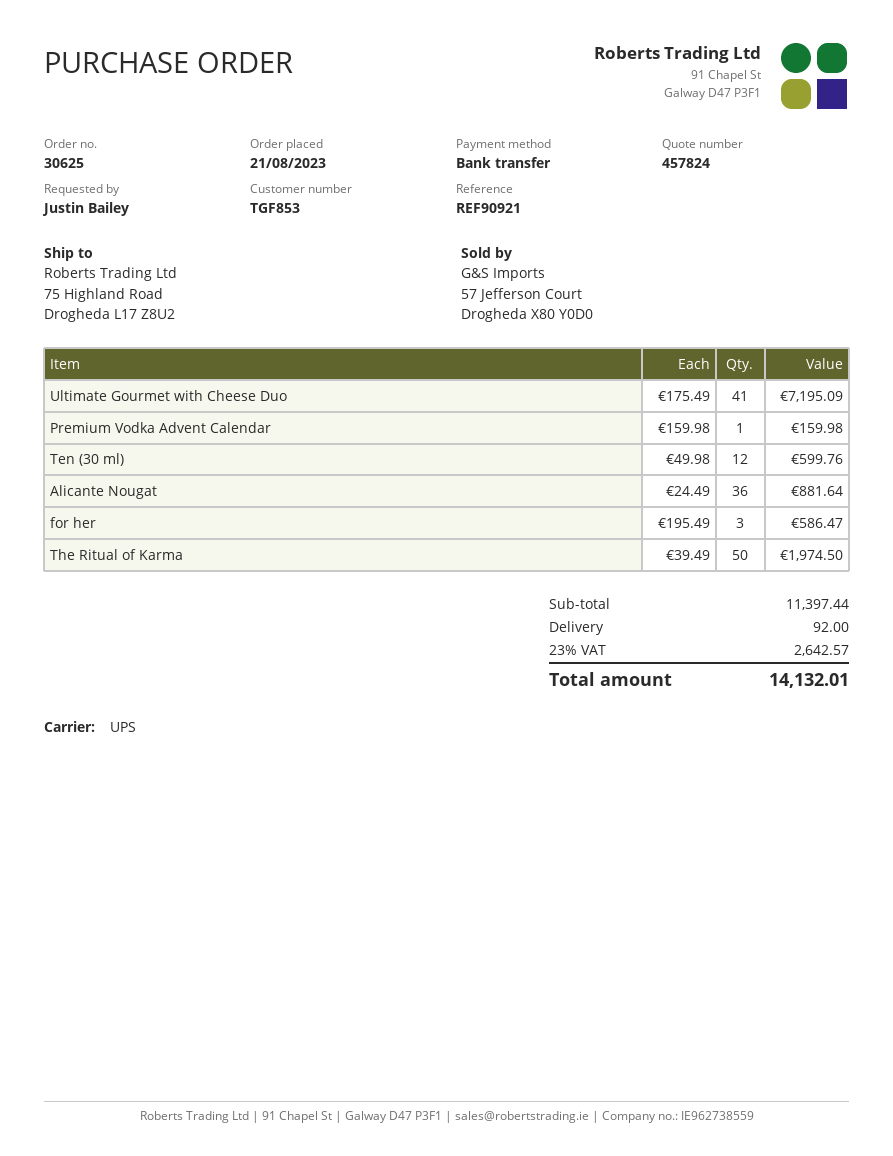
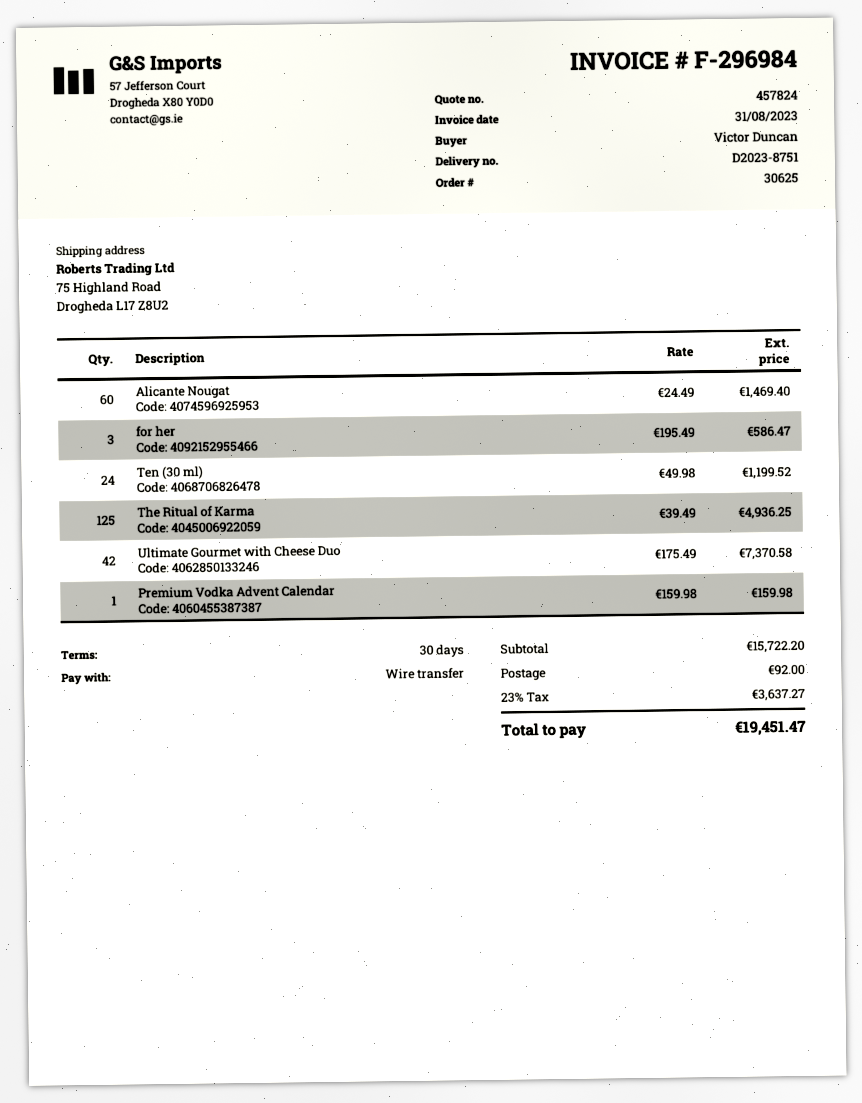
ordered by: Justin Bailey -> Victor Duncan
Ultimate Gourmet with Cheese Duo: 41 x 175.49 = 7195.09 -> 42 x 175.49 = 7370.58
Ten (30 ml): 12 x 49.98 = 599.76 -> 24 x 49.98 = 1199.52
Alicante Nougat: 36 x 24.49 = 881.64 -> 60 x 24.49 = 1469.40
The Ritual of Karma: 50 x 39.49 = 1974.50 -> 125 x 39.49 = 4936.25
subtotal: 11397.44 -> 15722.20
tax: 23% = 2642.57 -> 23% = 3637.27
total: 14132.01 -> 19451.47

